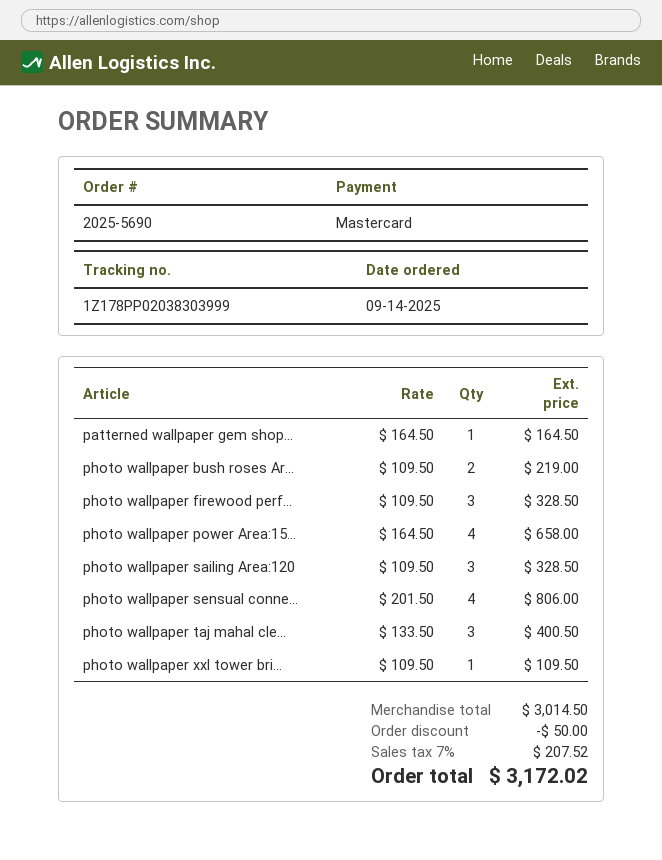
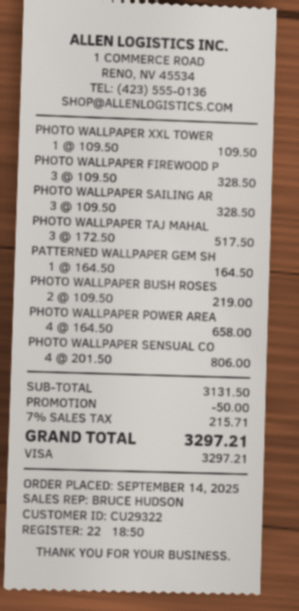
payment method: Mastercard -> Visa
photo wallpaper taj mahal cle...: 3 x 133.50 = 400.50 -> 3 x 172.50 = 517.50
subtotal: 3014.50 -> 3131.50
tax: 7% = 207.52 -> 7% = 215.71
total: 3172.02 -> 3297.21

